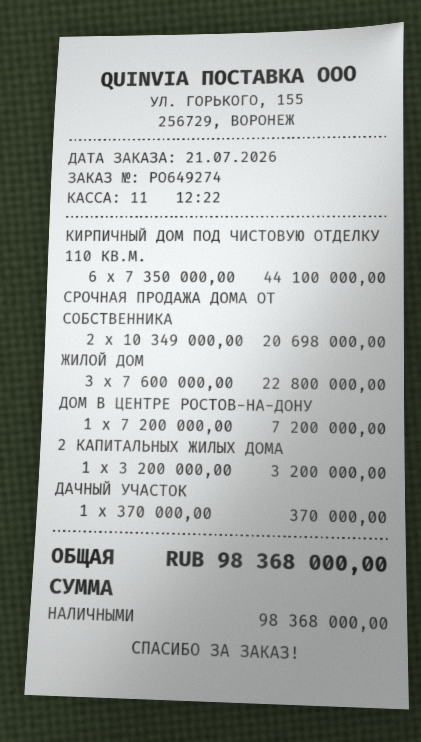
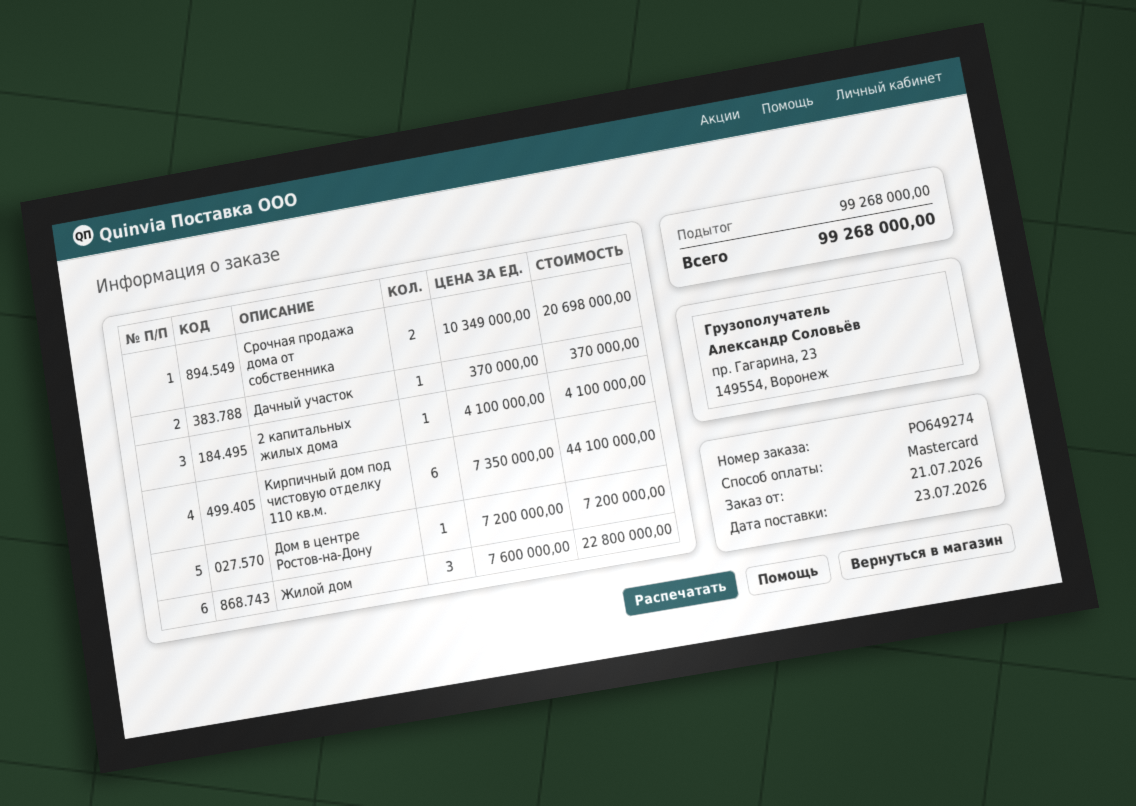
payment method: cash -> Mastercard
2 КАПИТАЛЬНЫХ ЖИЛЫХ ДОМА: 1 x 3200000.00 = 3200000.00 -> 1 x 4100000.00 = 4100000.00
total: 98368000.00 -> 99268000.00

